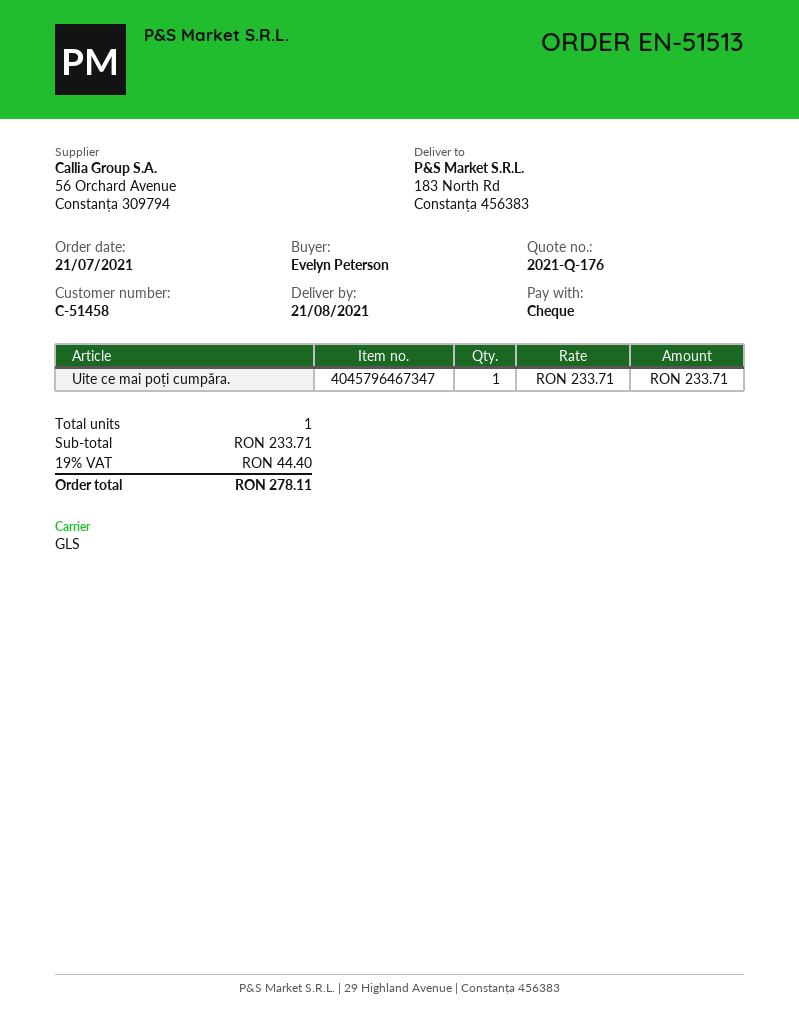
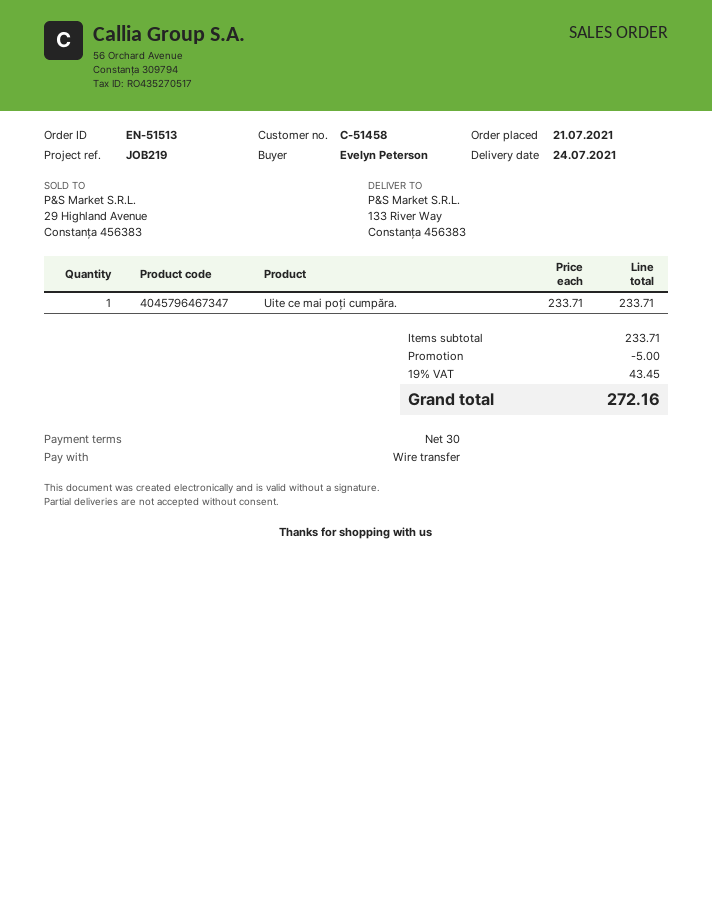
delivery date: 2021-08-21 -> 2021-07-24
payment method: cheque -> bank transfer
ship to: 183 North Rd, Constanța 456383 -> 133 River Way, Constanța 456383
discount: none -> 5.00
tax: 19% = 44.40 -> 19% = 43.45
total: 278.11 -> 272.16

